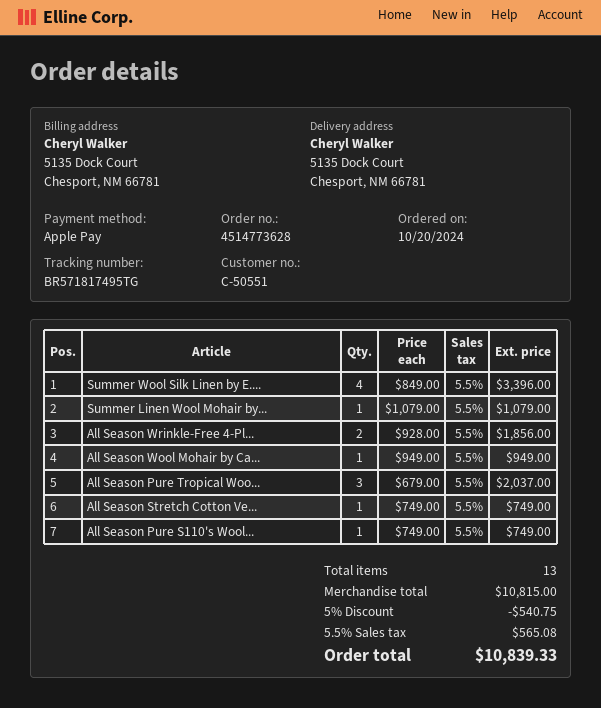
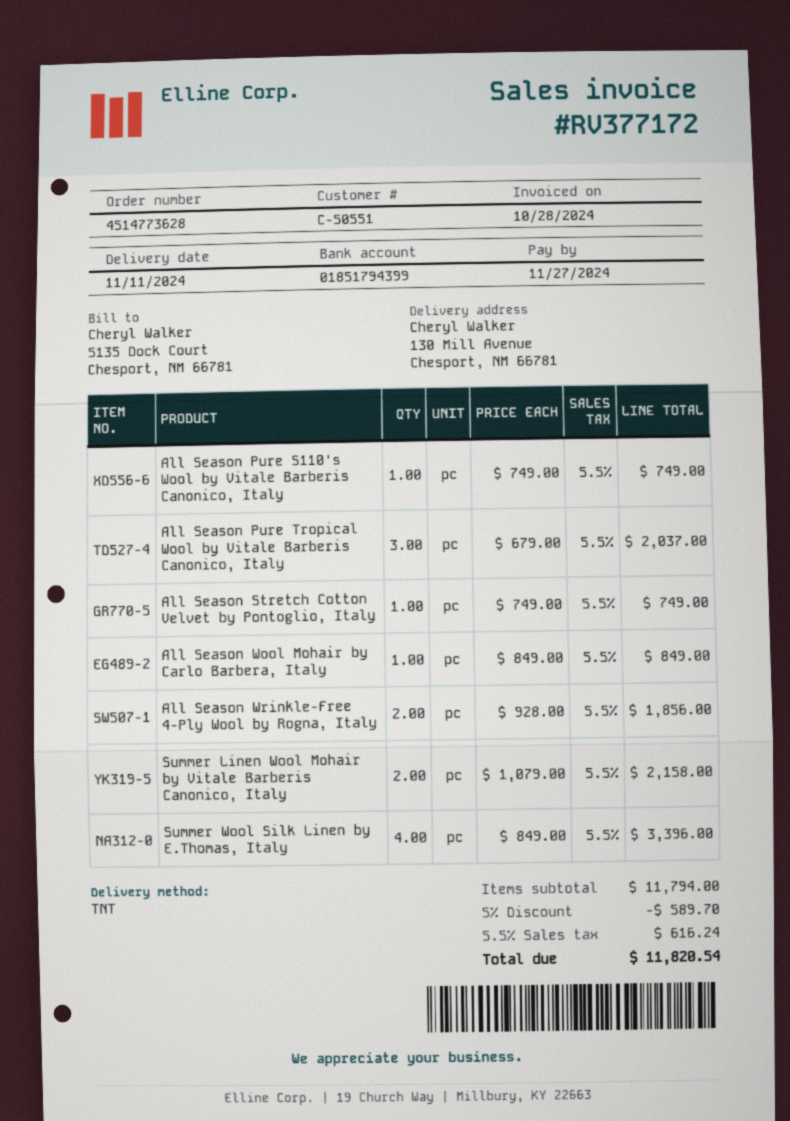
ship to: 5135 Dock Court, Chesport, NM 66781 -> 130 Mill Avenue, Chesport, NM 66781
Summer Linen Wool Mohair by...: 1 x 1079.00 = 1079.00 -> 2 x 1079.00 = 2158.00
All Season Wool Mohair by Ca...: 1 x 949.00 = 949.00 -> 1 x 849.00 = 849.00
subtotal: 10815.00 -> 11794.00
discount: 5% = 540.75 -> 5% = 589.70
tax: 5.5% = 565.08 -> 5.5% = 616.24
total: 10839.33 -> 11820.54

